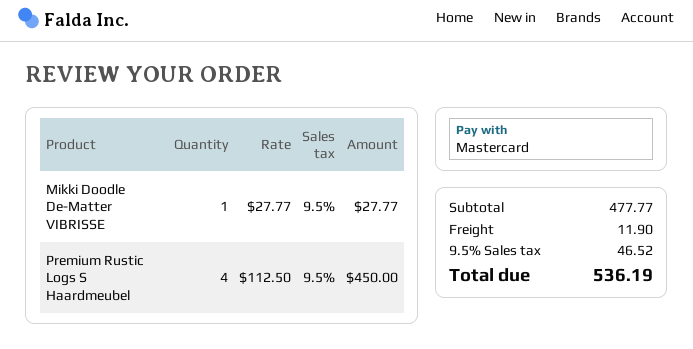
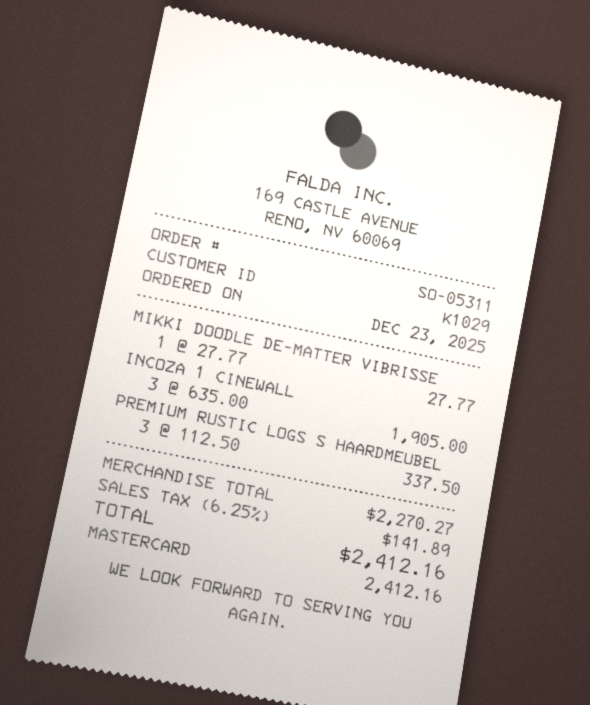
Premium Rustic Logs S Haardmeubel: 4 x 112.50 = 450.00 -> 3 x 112.50 = 337.50
INCOZA 1 CINEWALL: none -> 3 x 635.00 = 1905.00
subtotal: 477.77 -> 2270.27
shipping: 11.90 -> none
tax: 9.5% = 46.52 -> 6.25% = 141.89
total: 536.19 -> 2412.16

